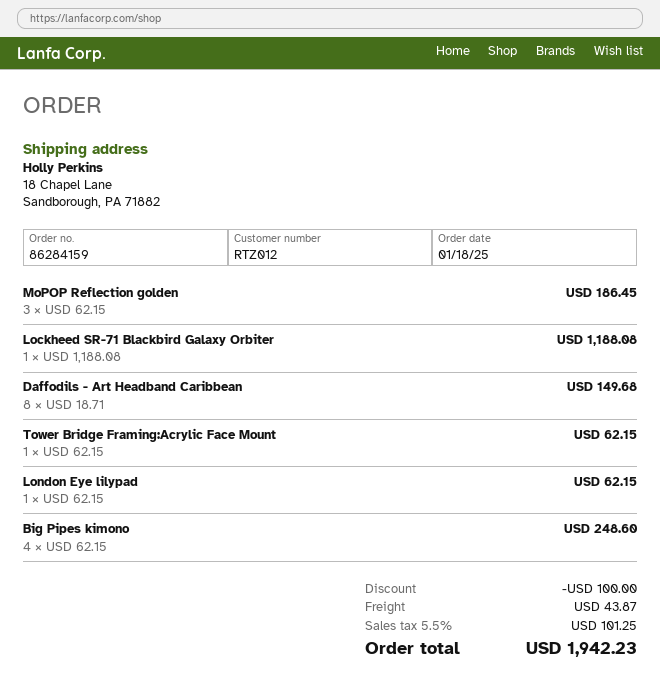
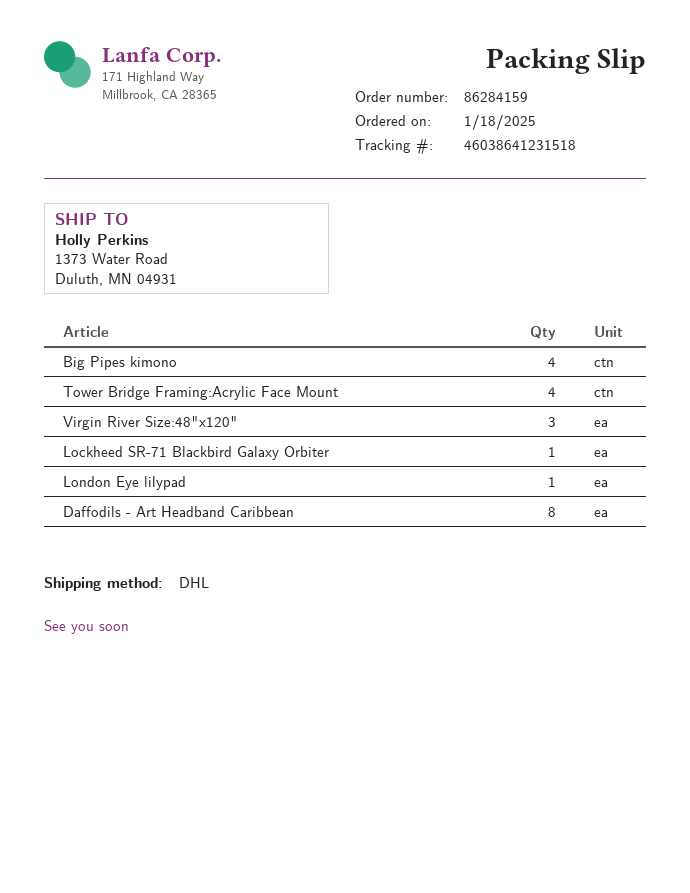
ship to: 18 Chapel Lane, Sandborough, PA 71882 -> 1373 Water Road, Duluth, MN 04931
MoPOP Reflection golden: 3 -> none
Tower Bridge Framing:Acrylic Face Mount: 1 -> 4
Virgin River Size:48"x120": none -> 3

